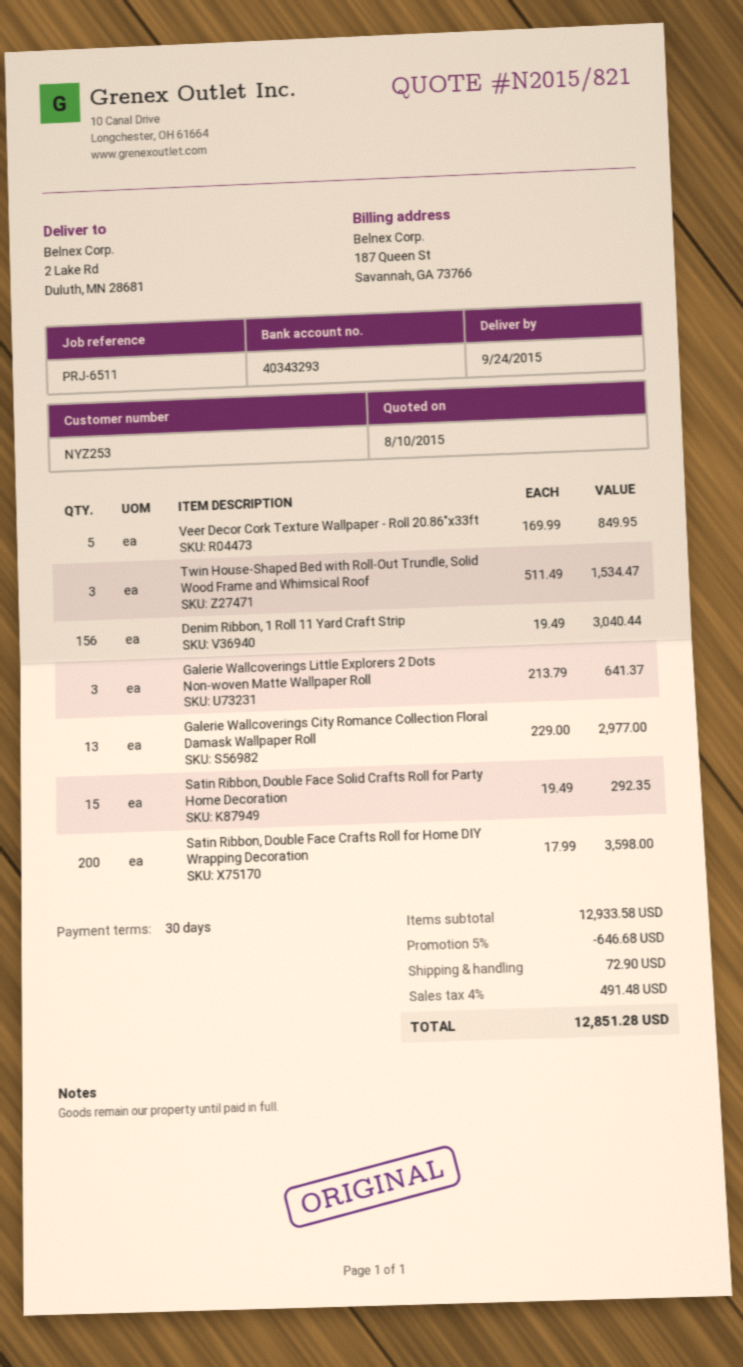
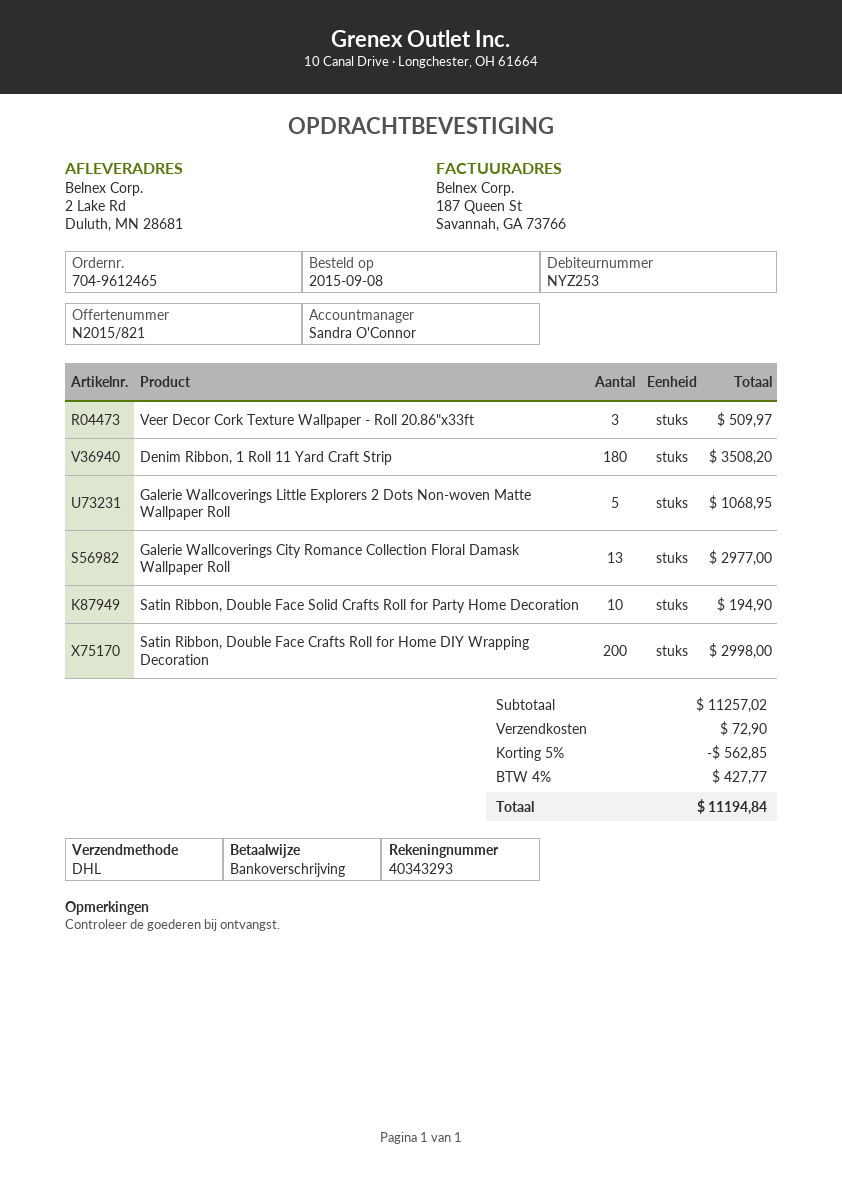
Veer Decor Cork Texture Wallpaper - Roll 20.86"x33ft: 5 for 849.95 -> 3 for 509.97
Twin House-Shaped Bed with Roll-Out Trundle, Solid Wood Frame and Whimsical Roof: 3 for 1534.47 -> none
Denim Ribbon, 1 Roll 11 Yard Craft Strip: 156 for 3040.44 -> 180 for 3508.20
Galerie Wallcoverings Little Explorers 2 Dots Non-woven Matte Wallpaper Roll: 3 for 641.37 -> 5 for 1068.95
Satin Ribbon, Double Face Solid Crafts Roll for Party Home Decoration: 15 for 292.35 -> 10 for 194.90
Satin Ribbon, Double Face Crafts Roll for Home DIY Wrapping Decoration: 200 for 3598.00 -> 200 for 2998.00
subtotal: 12933.58 -> 11257.02
discount: 5% = 646.68 -> 5% = 562.85
tax: 4% = 491.48 -> 4% = 427.77
total: 12851.28 -> 11194.84

